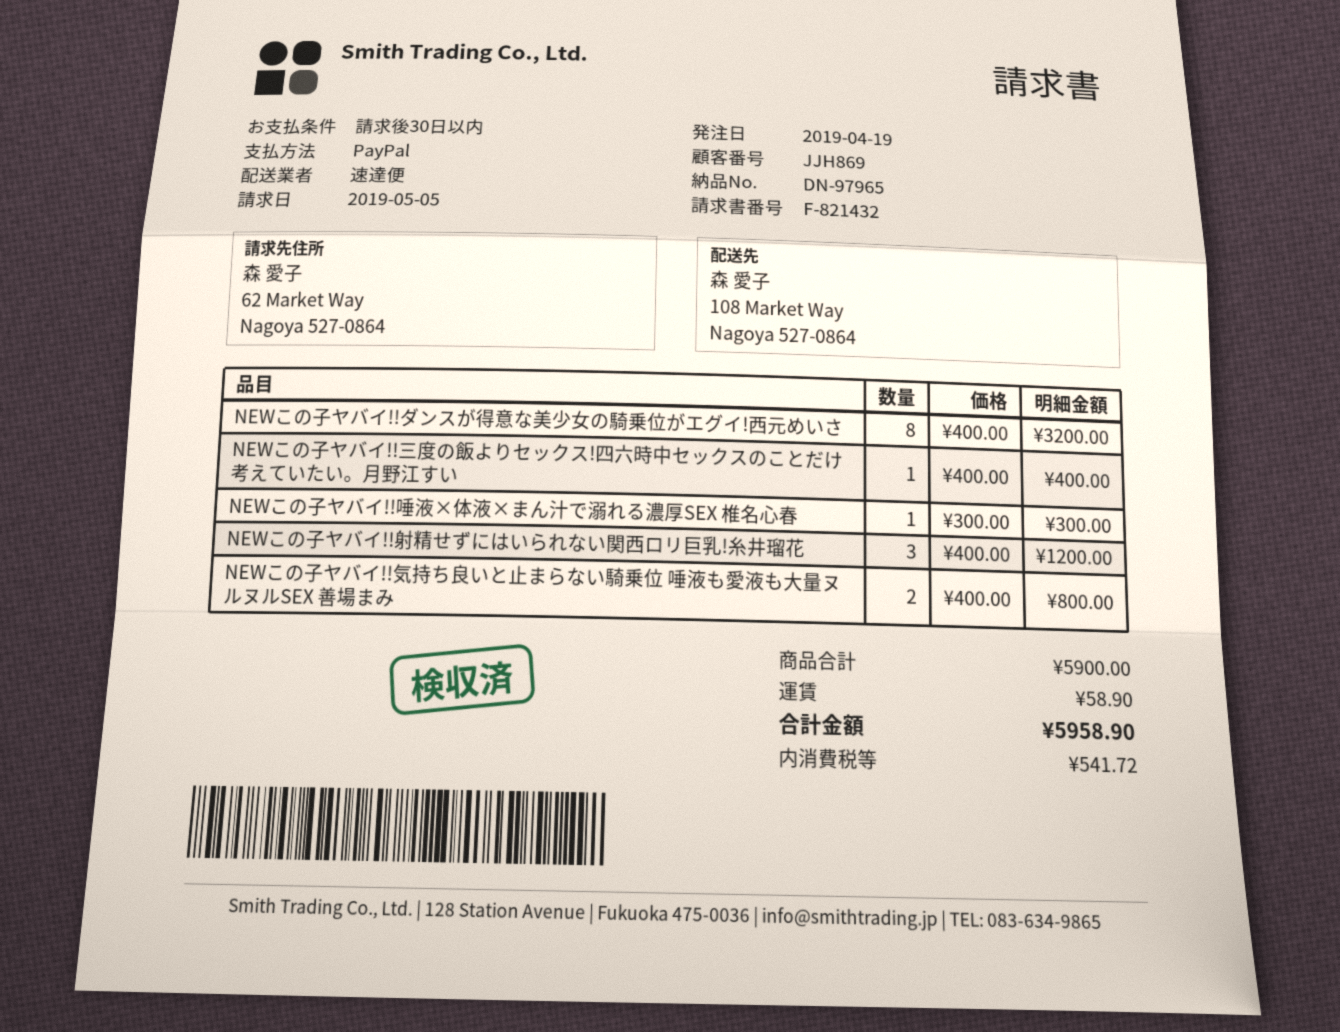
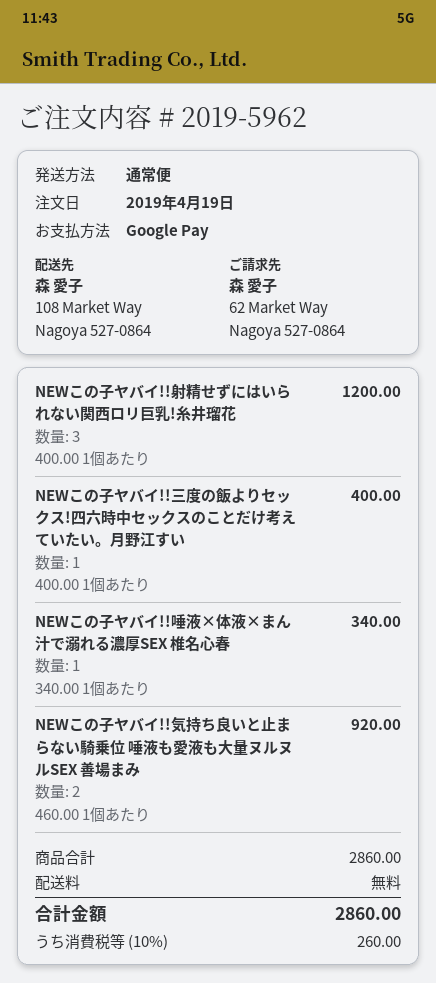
payment method: PayPal -> Google Pay
shipping method: express -> standard
NEWこの子ヤバイ!!ダンスが得意な美少女の騎乗位がエグイ!西元めいさ: 8 x 400.00 = 3200.00 -> none
NEWこの子ヤバイ!!唾液×体液×まん汁で溺れる濃厚SEX 椎名心春: 1 x 300.00 = 300.00 -> 1 x 340.00 = 340.00
NEWこの子ヤバイ!!気持ち良いと止まらない騎乗位 唾液も愛液も大量ヌルヌルSEX 善場まみ: 2 x 400.00 = 800.00 -> 2 x 460.00 = 920.00
subtotal: 5900.00 -> 2860.00
shipping: 58.90 -> 0.00
tax: 541.72 -> 260.00
total: 5958.90 -> 2860.00

